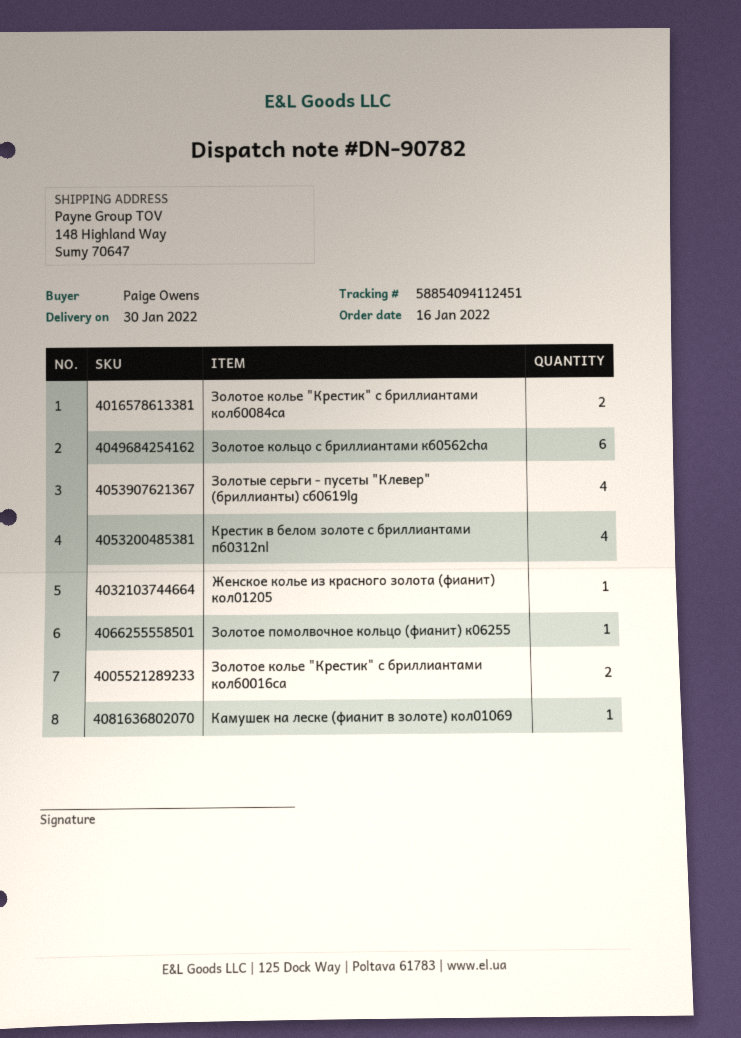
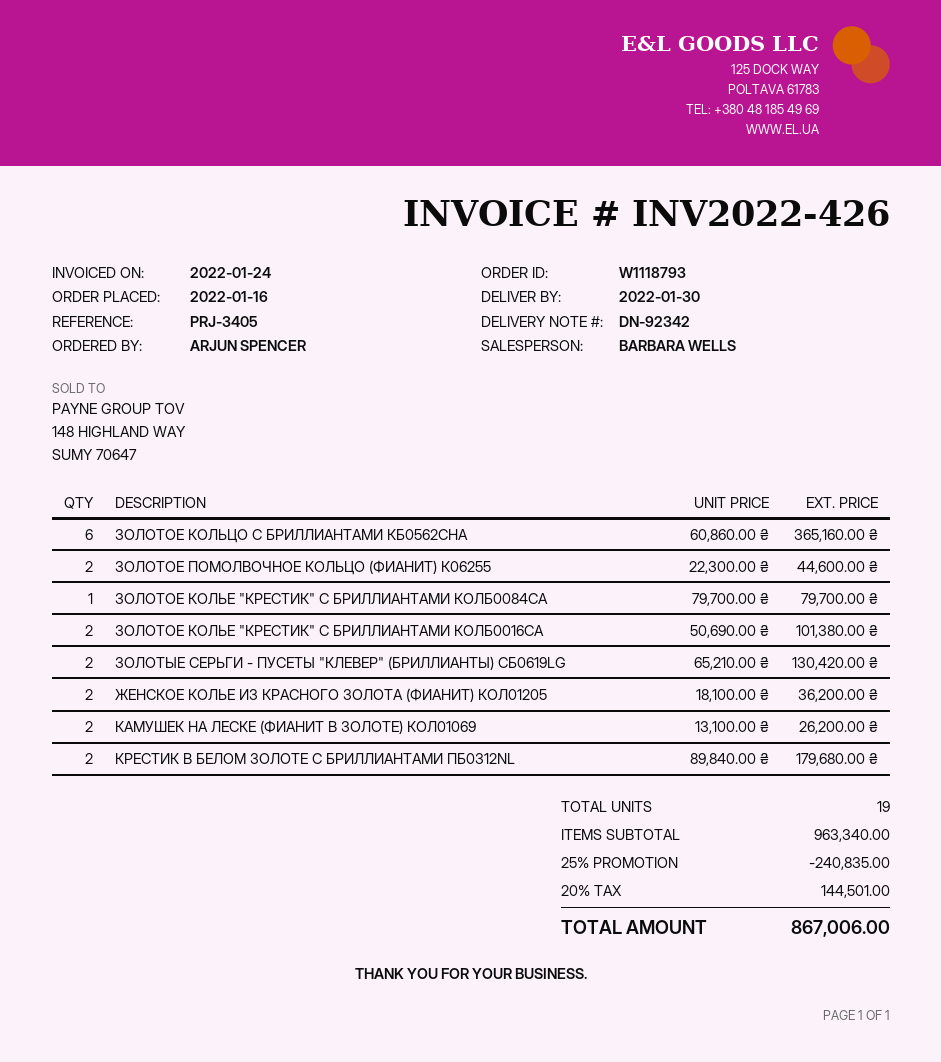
delivery note number: DN-90782 -> DN-92342
ordered by: Paige Owens -> ARJUN SPENCER
Золотое колье "Крестик" с бриллиантами колб0084са: 2 -> 1
Золотые серьги - пусеты "Клевер" (бриллианты) сб0619lg: 4 -> 2
Крестик в белом золоте с бриллиантами пб0312nl: 4 -> 2
Женское колье из красного золота (фианит) кол01205: 1 -> 2
Золотое помолвочное кольцо (фианит) к06255: 1 -> 2
Камушек на леске (фианит в золоте) кол01069: 1 -> 2

